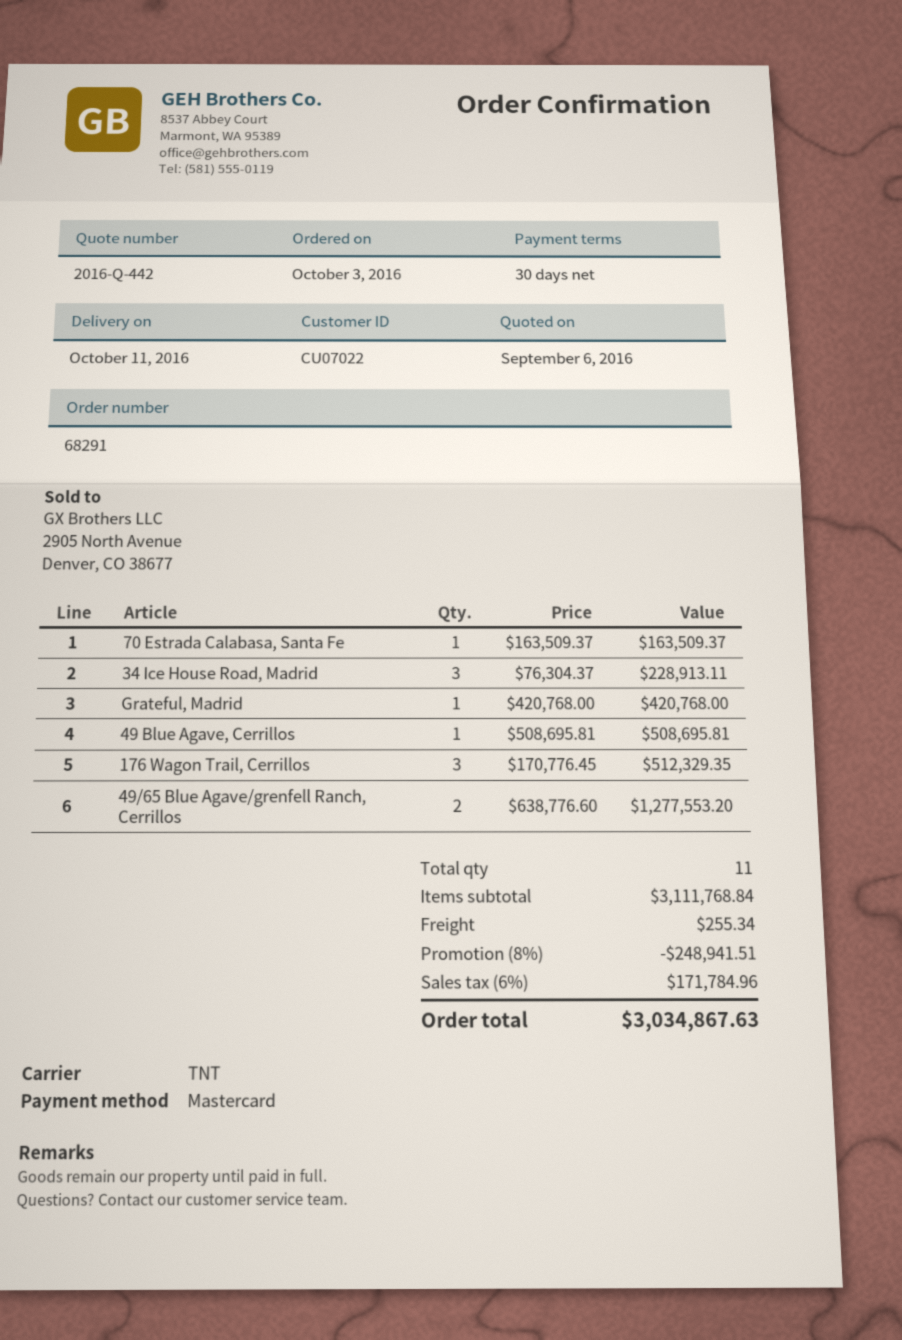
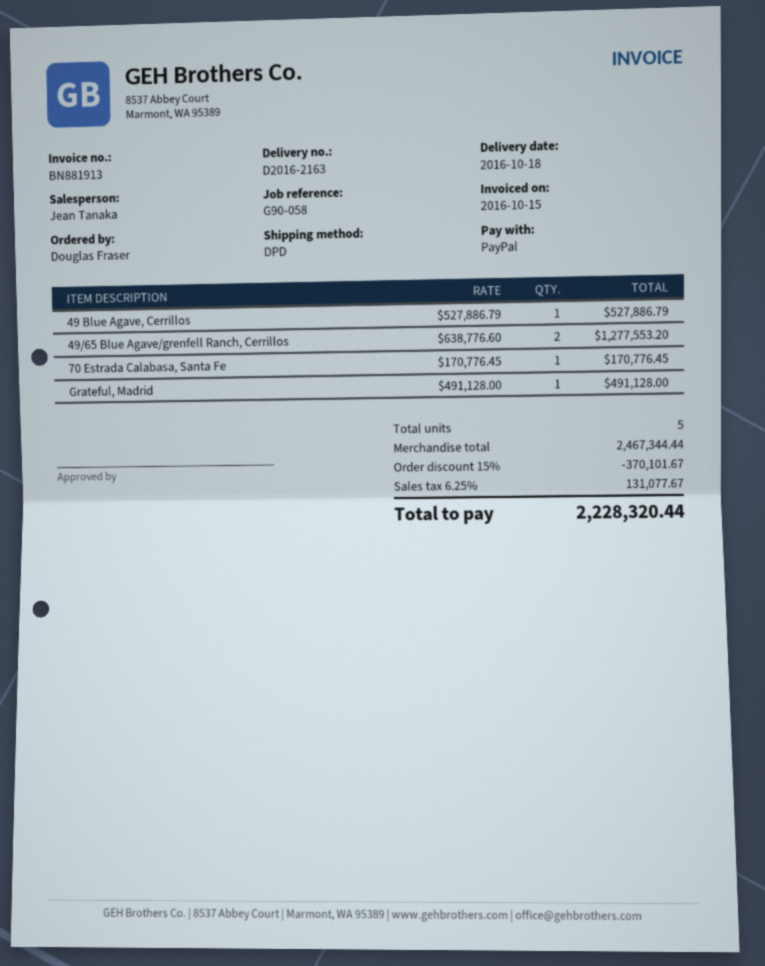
delivery date: 2016-10-11 -> 2016-10-18
payment method: Mastercard -> PayPal
shipping method: TNT -> DPD
70 Estrada Calabasa, Santa Fe: 1 x 163509.37 = 163509.37 -> 1 x 170776.45 = 170776.45
34 Ice House Road, Madrid: 3 x 76304.37 = 228913.11 -> none
Grateful, Madrid: 1 x 420768.00 = 420768.00 -> 1 x 491128.00 = 491128.00
49 Blue Agave, Cerrillos: 1 x 508695.81 = 508695.81 -> 1 x 527886.79 = 527886.79
176 Wagon Trail, Cerrillos: 3 x 170776.45 = 512329.35 -> none
total quantity: 11 -> 5
subtotal: 3111768.84 -> 2467344.44
discount: 8% = 248941.51 -> 15% = 370101.67
shipping: 255.34 -> none
tax: 6% = 171784.96 -> 6.25% = 131077.67
total: 3034867.63 -> 2228320.44

